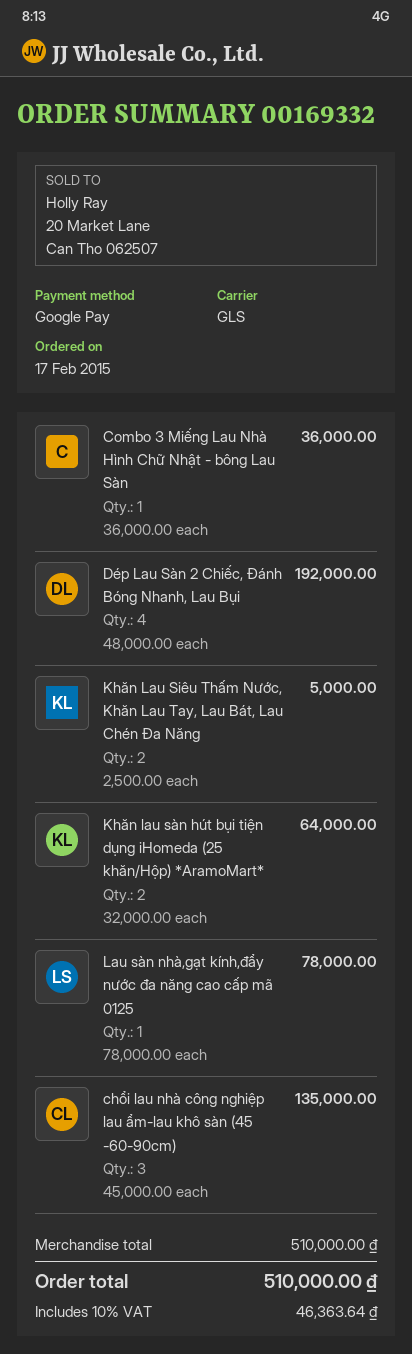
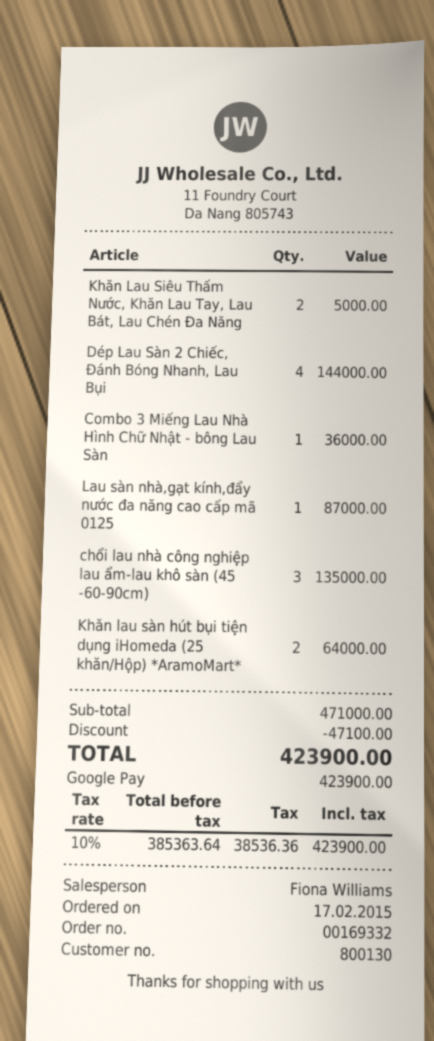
Dép Lau Sàn 2 Chiếc, Đánh Bóng Nhanh, Lau Bụi: 4 for 192000.00 -> 4 for 144000.00
Lau sàn nhà,gạt kính,đẩy nước đa năng cao cấp mã 0125: 1 for 78000.00 -> 1 for 87000.00
subtotal: 510000.00 -> 471000.00
discount: none -> 47100.00
tax: 10% = 46363.64 -> 10% = 38536.36
total: 510000.00 -> 423900.00

